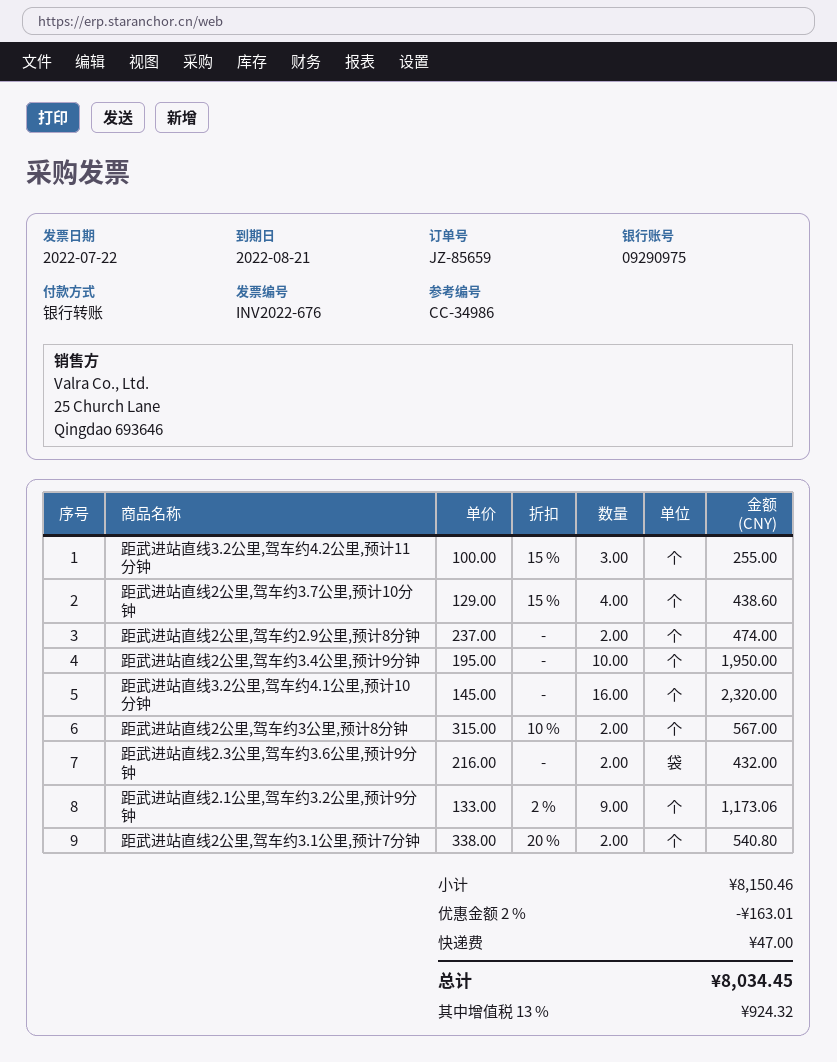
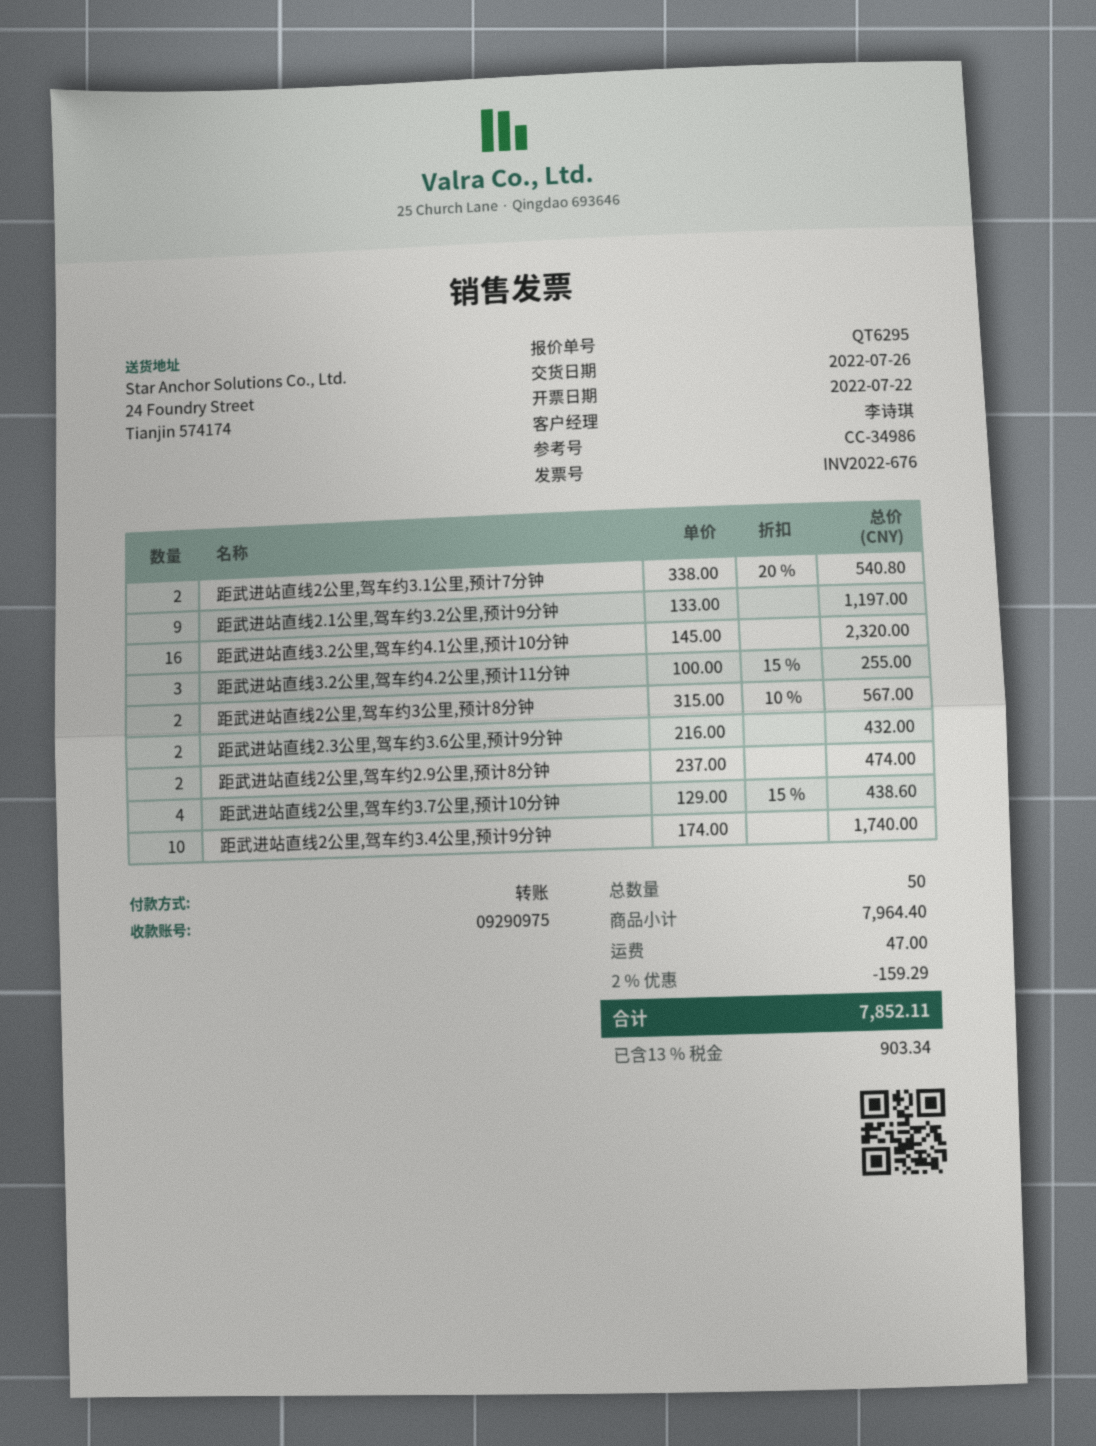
距武进站直线2公里,驾车约3.4公里,预计9分钟: 10 x 195.00 = 1950.00 -> 10 x 174.00 = 1740.00
距武进站直线2.1公里,驾车约3.2公里,预计9分钟: 9 x 133.00 - 2% = 1173.06 -> 9 x 133.00 = 1197.00
subtotal: 8150.46 -> 7964.40
discount: 2% = 163.01 -> 2% = 159.29
tax: 13% = 924.32 -> 13% = 903.34
total: 8034.45 -> 7852.11

